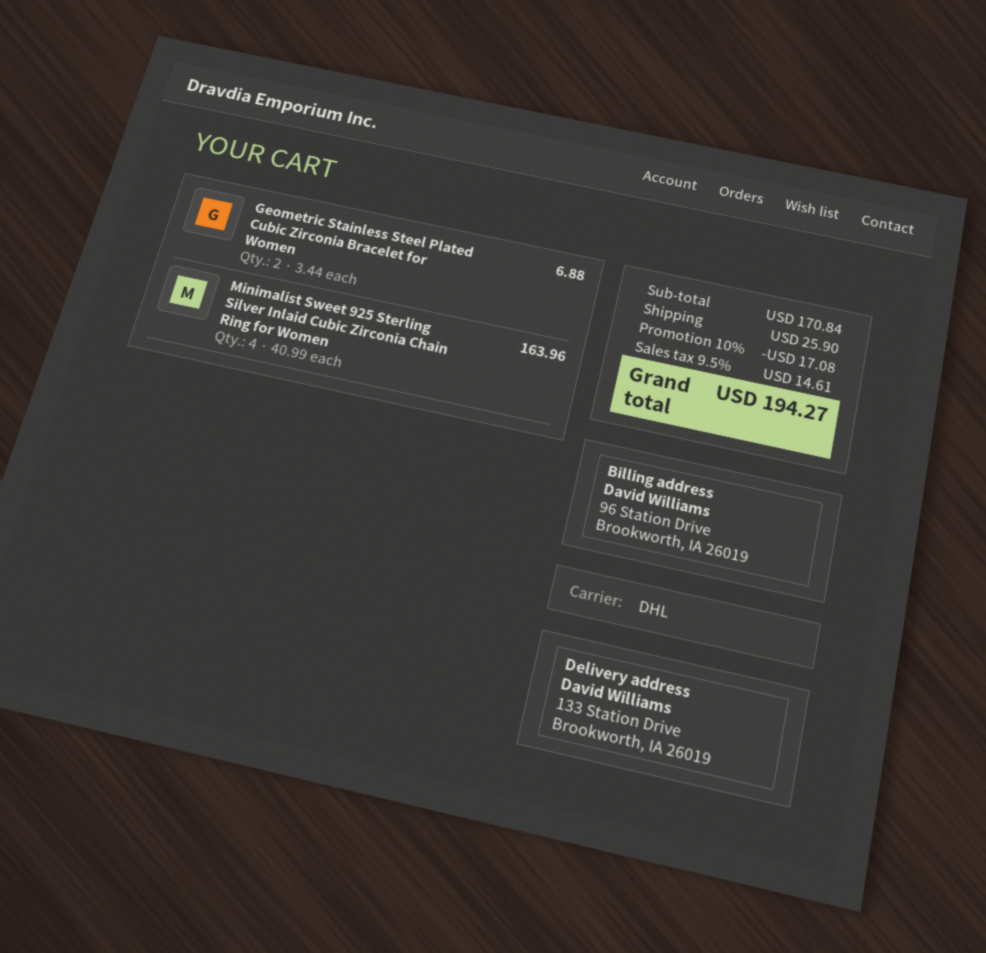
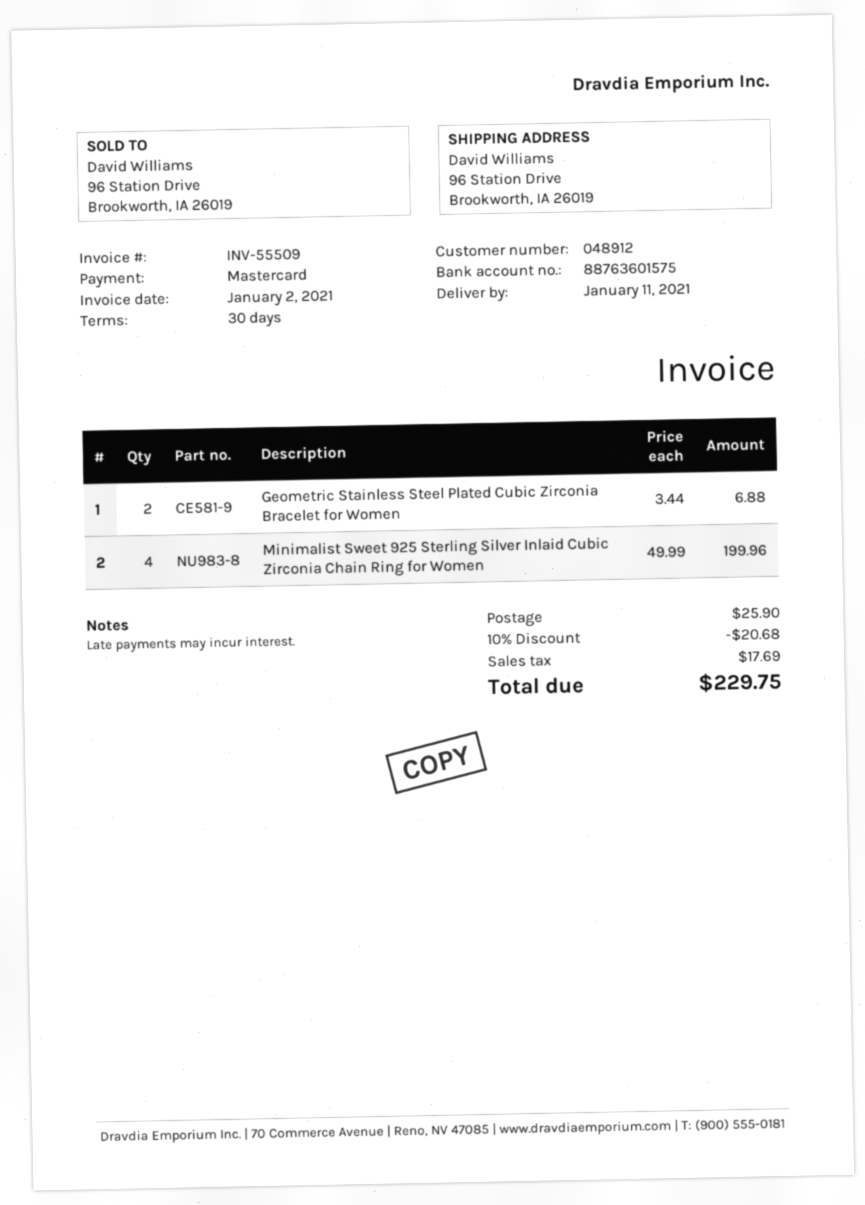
ship to: 133 Station Drive, Brookworth, IA 26019 -> 96 Station Drive, Brookworth, IA 26019
Minimalist Sweet 925 Sterling Silver Inlaid Cubic Zirconia Chain Ring for Women: 4 x 40.99 = 163.96 -> 4 x 49.99 = 199.96
discount: 10% = 17.08 -> 10% = 20.68
tax: 14.61 -> 17.69
total: 194.27 -> 229.75

